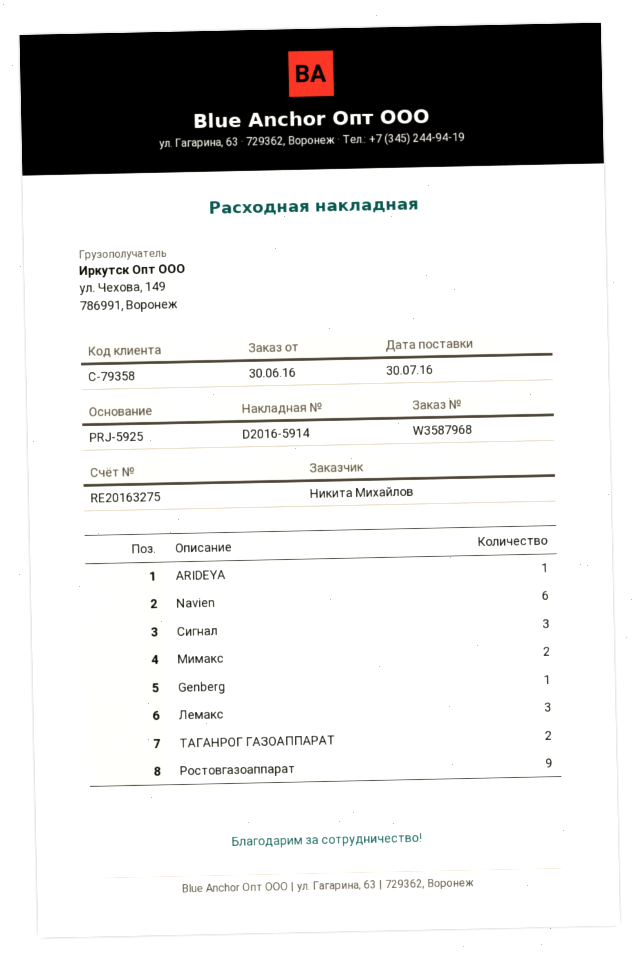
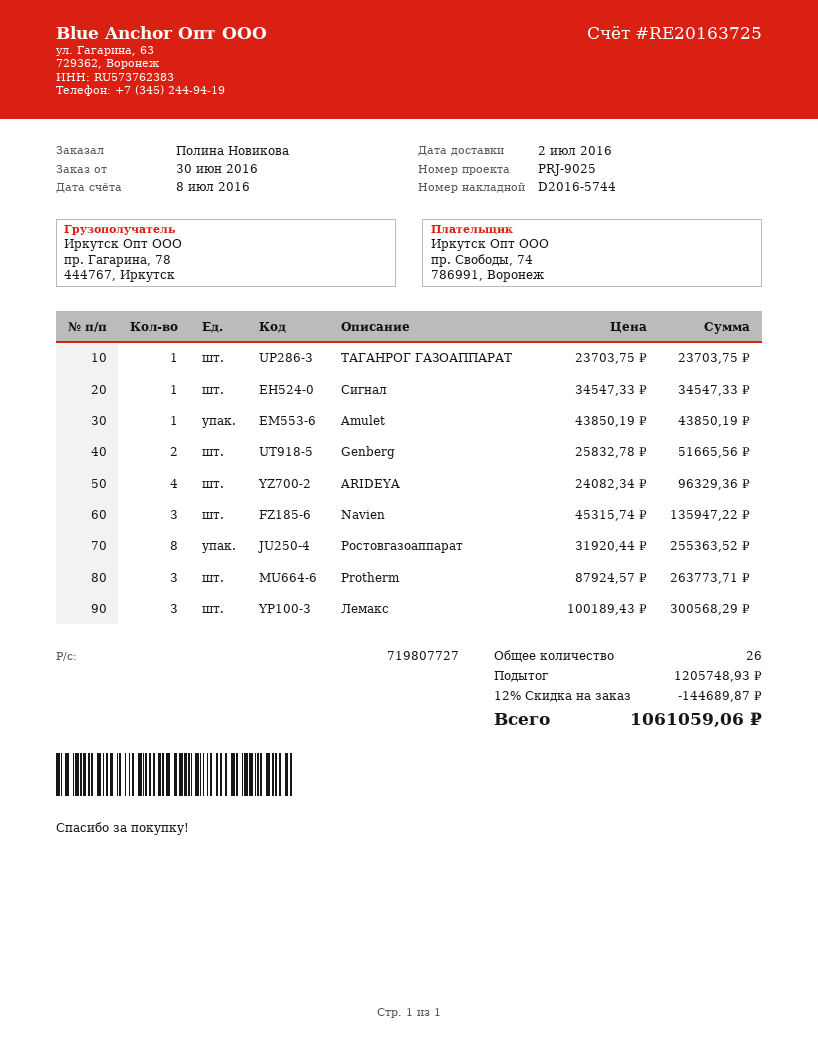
delivery note number: D2016-5914 -> D2016-5744
delivery date: 2016-07-30 -> 2016-07-02
invoice number: RE20163275 -> RE20163725
reference: PRJ-5925 -> PRJ-9025
ordered by: Никита Михайлов -> Полина Новикова
ship to: ул. Чехова, 149, 786991, Воронеж -> пр. Гагарина, 78, 444767, Иркутск
ARIDEYA: 1 -> 4
Navien: 6 -> 3
Сигнал: 3 -> 1
Мимакс: 2 -> none
Genberg: 1 -> 2
ТАГАНРОГ ГАЗОАППАРАТ: 2 -> 1
Ростовгазоаппарат: 9 -> 8
Amulet: none -> 1
Protherm: none -> 3

